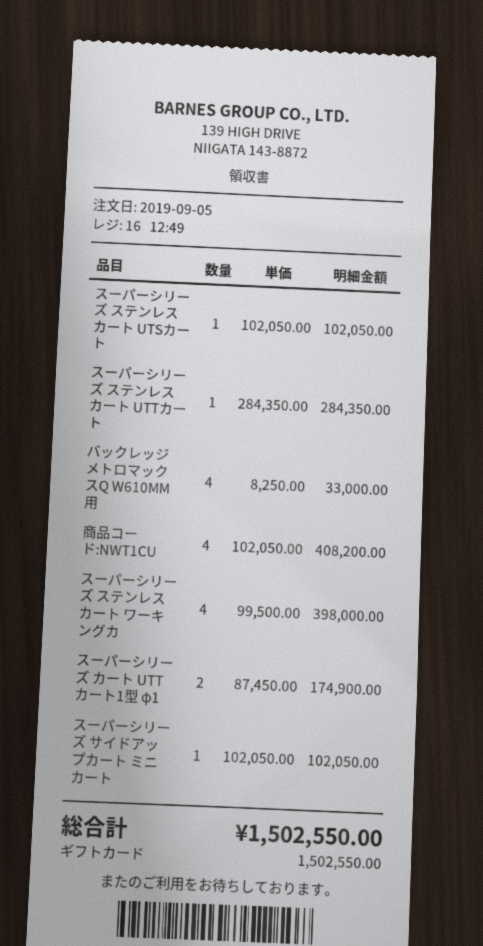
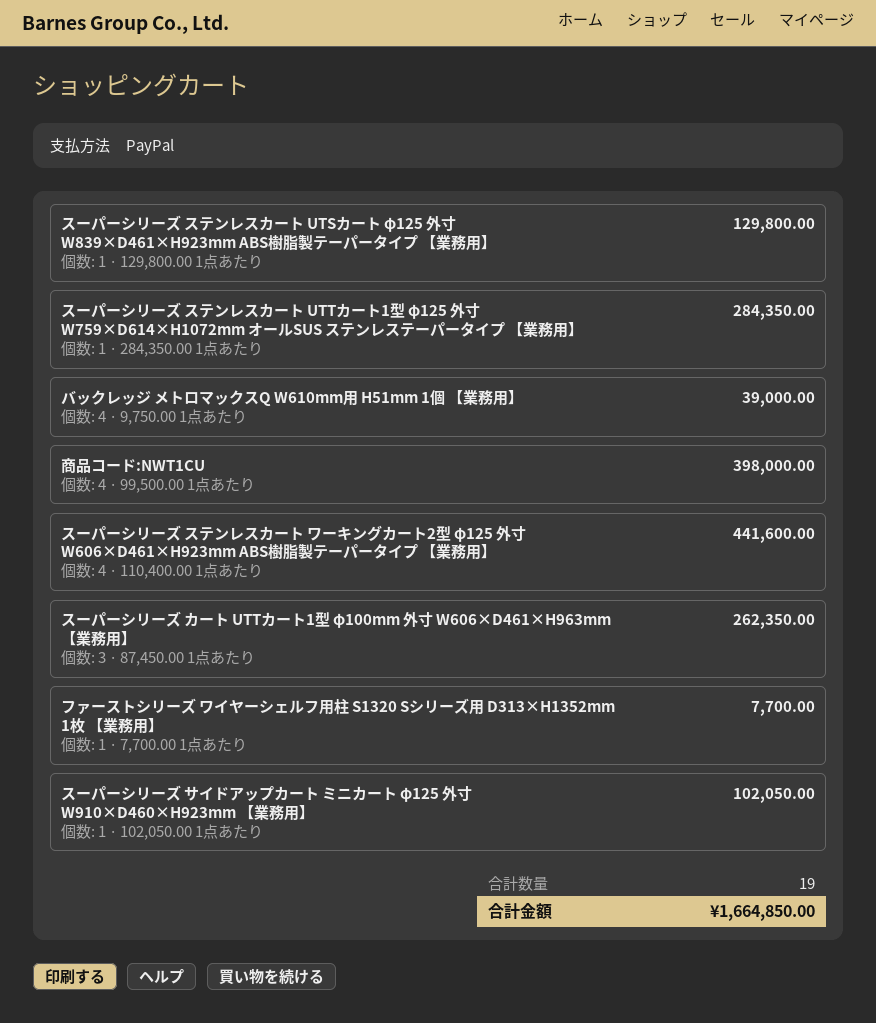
payment method: gift card -> PayPal
スーパーシリーズ ステンレスカート UTSカート: 1 x 102050.00 = 102050.00 -> 1 x 129800.00 = 129800.00
バックレッジ メトロマックスQ W610MM用: 4 x 8250.00 = 33000.00 -> 4 x 9750.00 = 39000.00
商品コード:NWT1CU: 4 x 102050.00 = 408200.00 -> 4 x 99500.00 = 398000.00
スーパーシリーズ ステンレスカート ワーキングカ: 4 x 99500.00 = 398000.00 -> 4 x 110400.00 = 441600.00
スーパーシリーズ カート UTTカート1型 φ1: 2 x 87450.00 = 174900.00 -> 3 x 87450.00 = 262350.00
ファーストシリーズ ワイヤーシェルフ用柱 S1320 Sシリーズ用 D313×H1352mm 1枚 【業務用】: none -> 1 x 7700.00 = 7700.00
total: 1502550.00 -> 1664850.00

